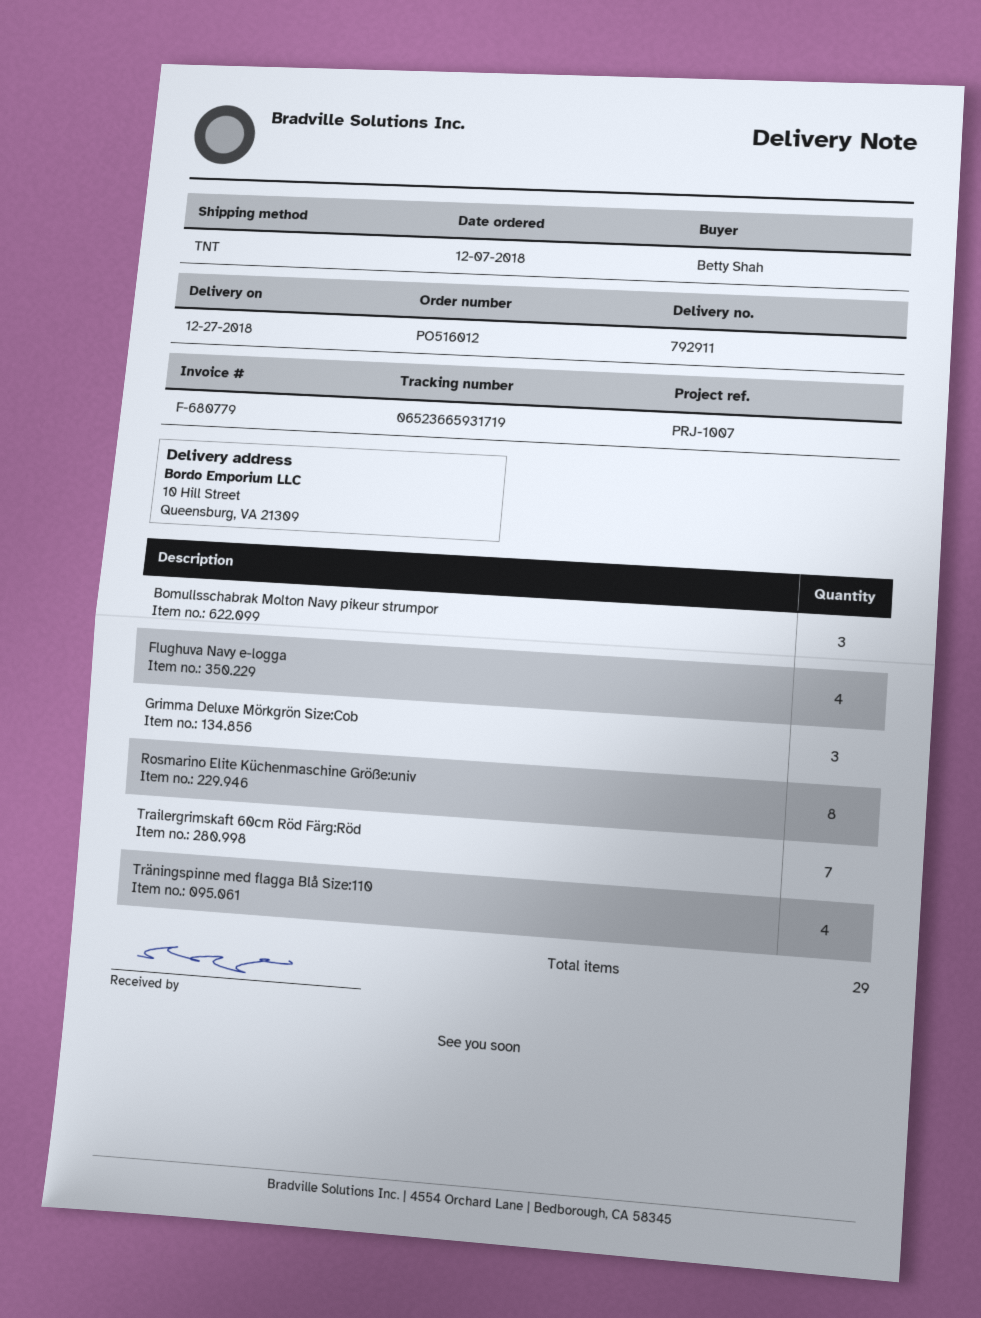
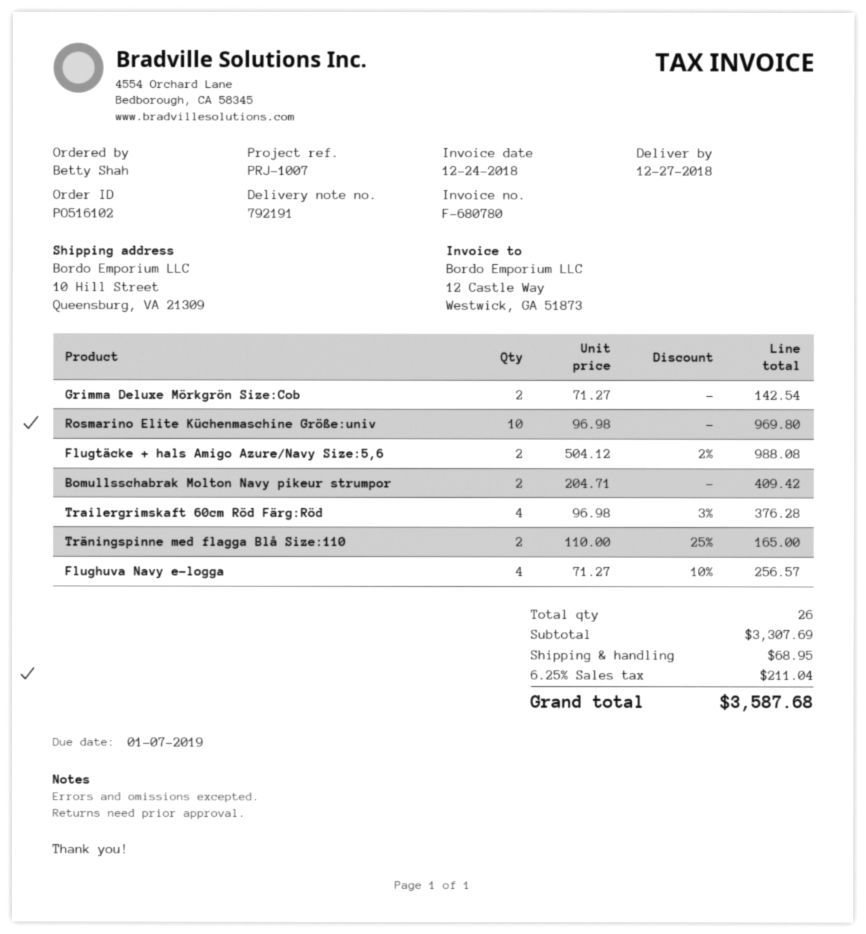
order number: PO516012 -> PO516102
delivery note number: 792911 -> 792191
invoice number: F-680779 -> F-680780
Bomullsschabrak Molton Navy pikeur strumpor: 3 -> 2
Grimma Deluxe Mörkgrön Size:Cob: 3 -> 2
Rosmarino Elite Küchenmaschine Größe:univ: 8 -> 10
Trailergrimskaft 60cm Röd Färg:Röd: 7 -> 4
Träningspinne med flagga Blå Size:110: 4 -> 2
Flugtäcke + hals Amigo Azure/Navy Size:5,6: none -> 2
total quantity: 29 -> 26

